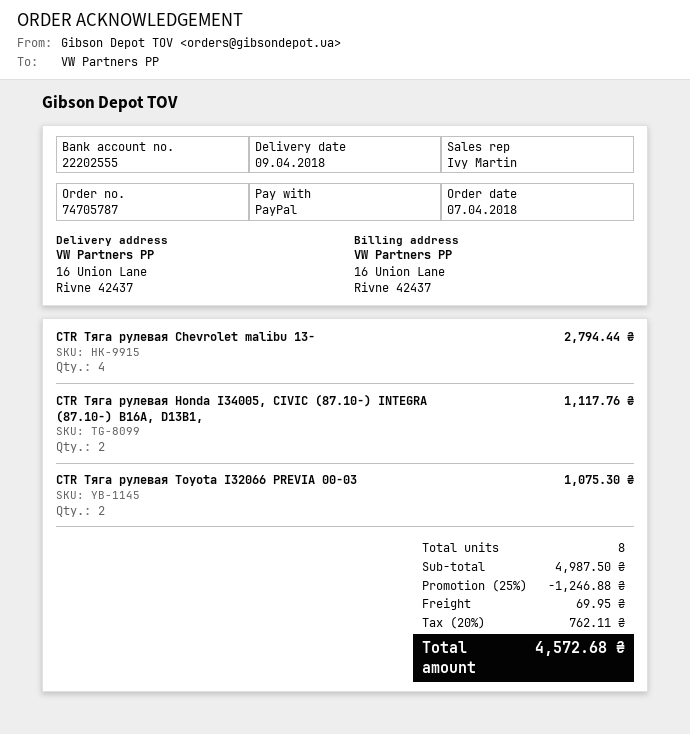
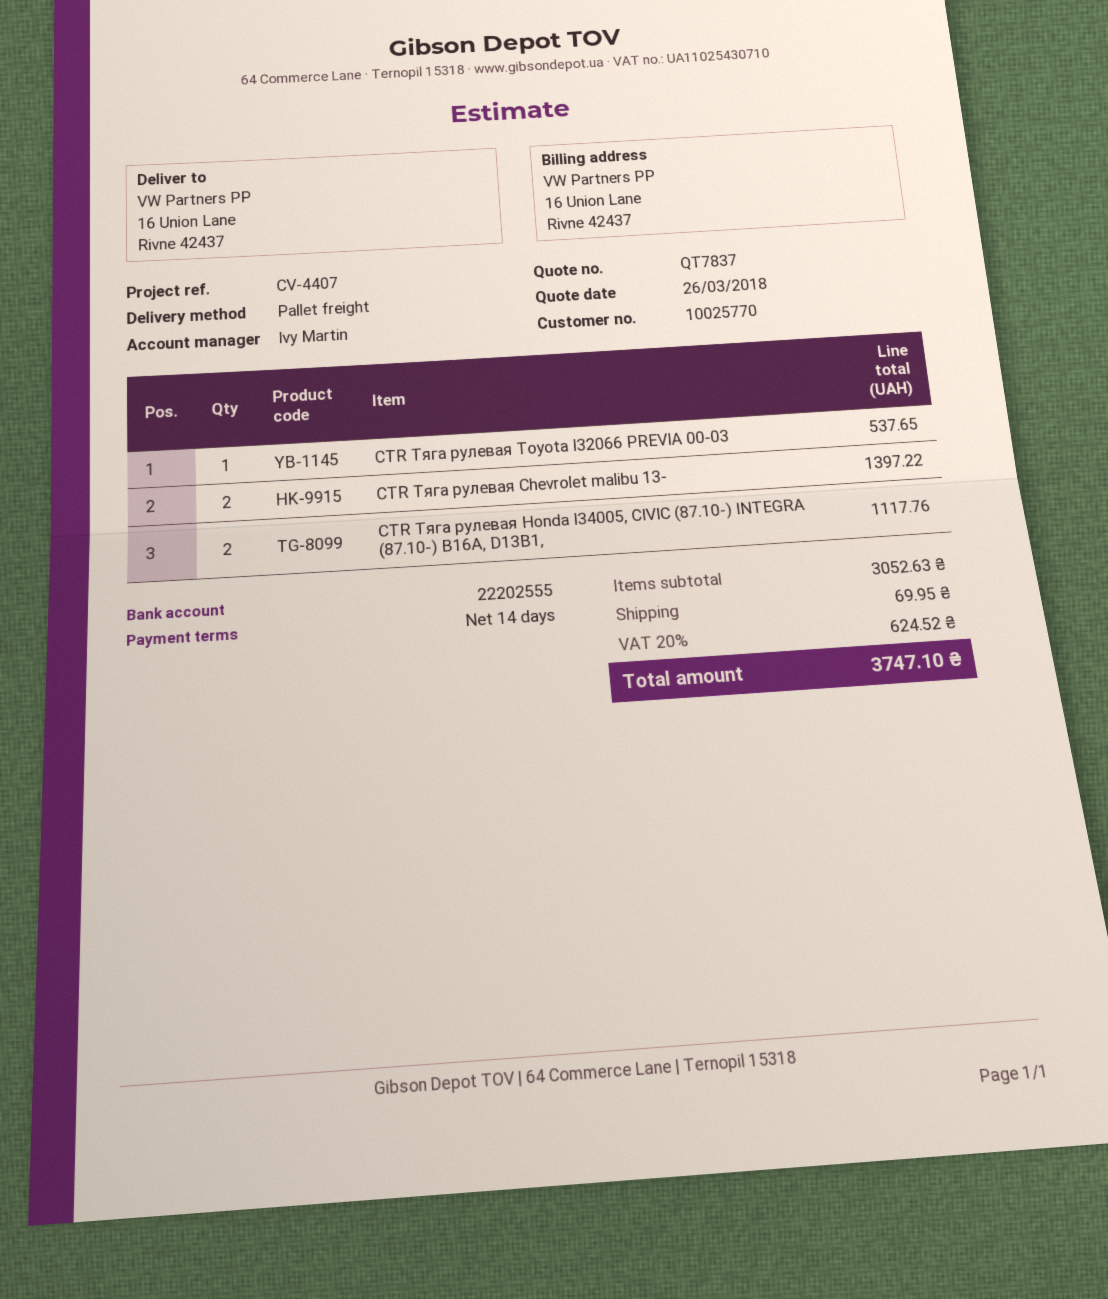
CTR Тяга рулевая Chevrolet malibu 13-: 4 for 2794.44 -> 2 for 1397.22
CTR Тяга рулевая Toyota I32066 PREVIA 00-03: 2 for 1075.30 -> 1 for 537.65
subtotal: 4987.50 -> 3052.63
discount: 25% = 1246.88 -> none
tax: 20% = 762.11 -> 20% = 624.52
total: 4572.68 -> 3747.10

